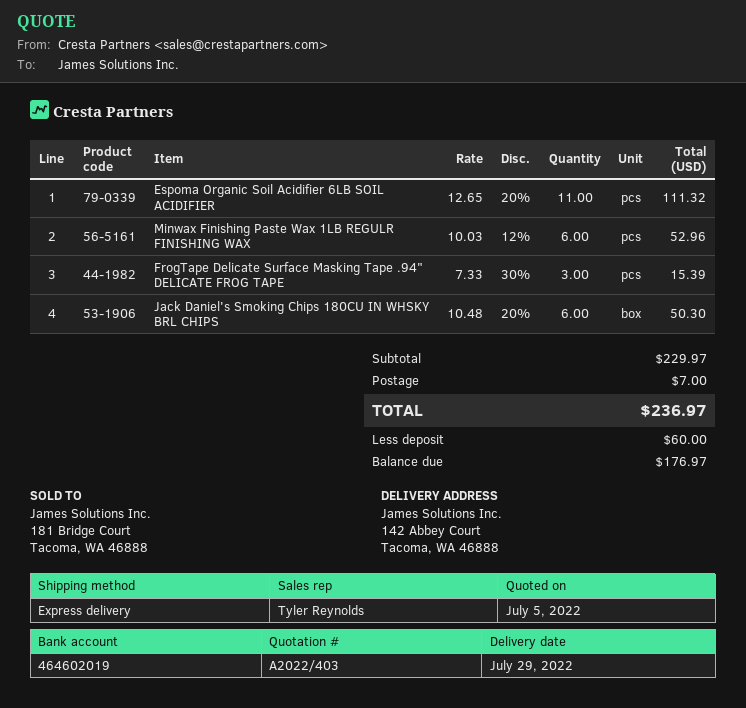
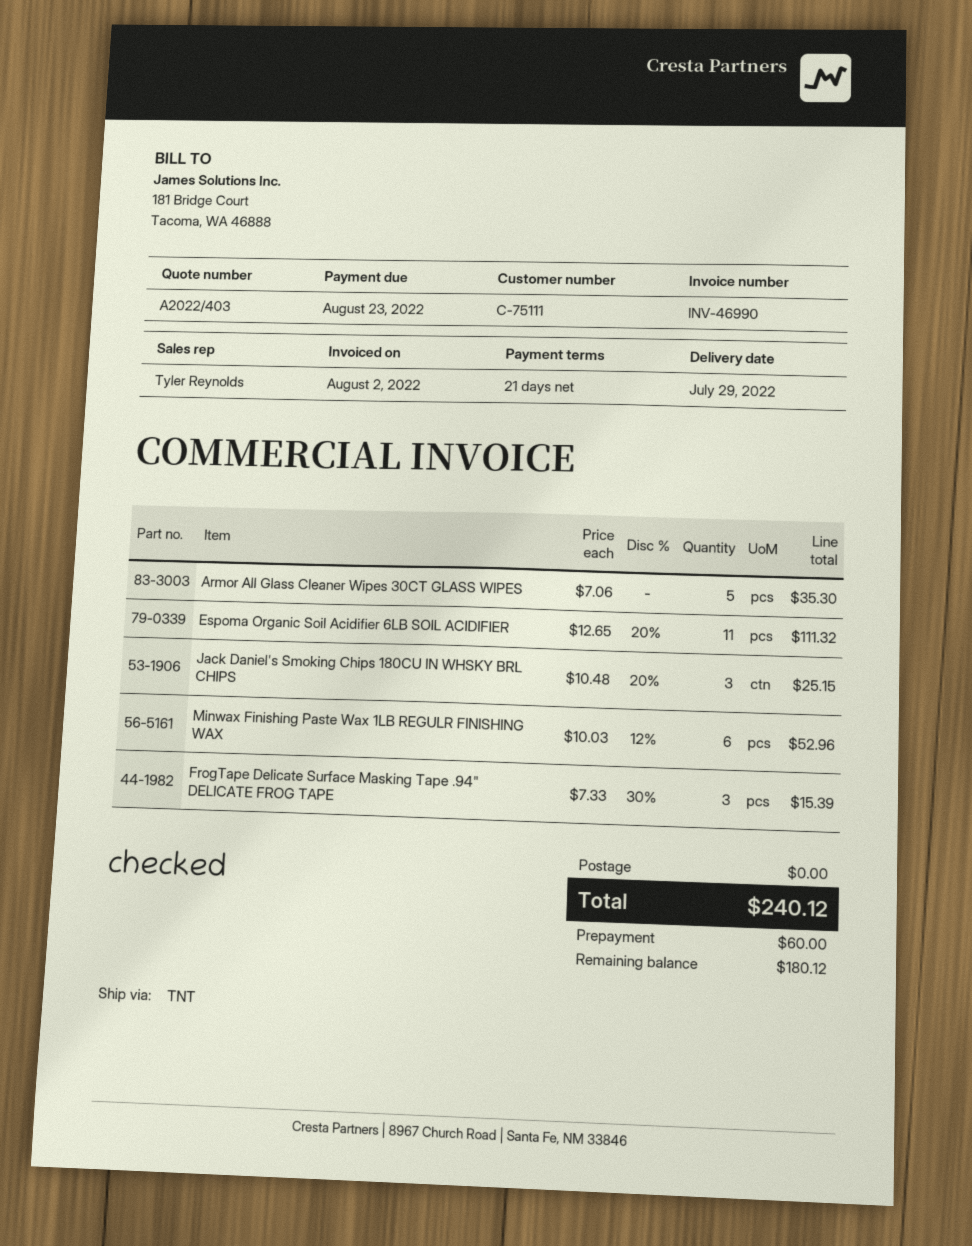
shipping method: express -> TNT
Jack Daniel's Smoking Chips 180CU IN WHSKY BRL CHIPS: 6 x 10.48 - 20% = 50.30 -> 3 x 10.48 - 20% = 25.15
Armor All Glass Cleaner Wipes 30CT GLASS WIPES: none -> 5 x 7.06 = 35.30
shipping: 7.00 -> 0.00
total: 236.97 -> 240.12
balance: 176.97 -> 180.12

